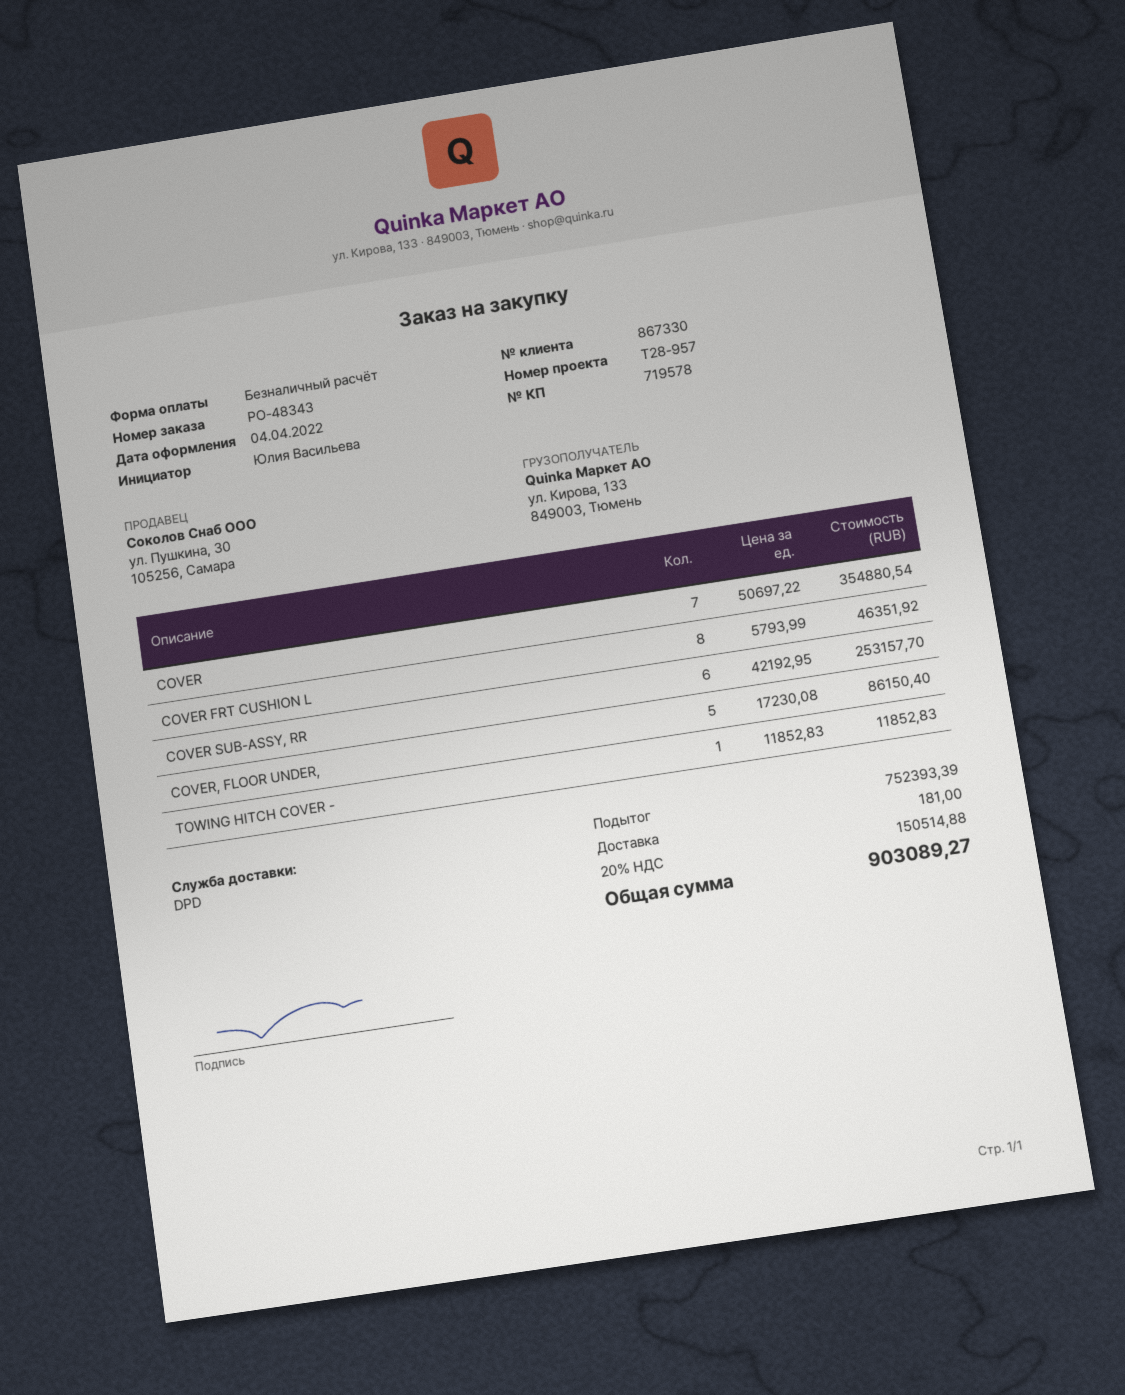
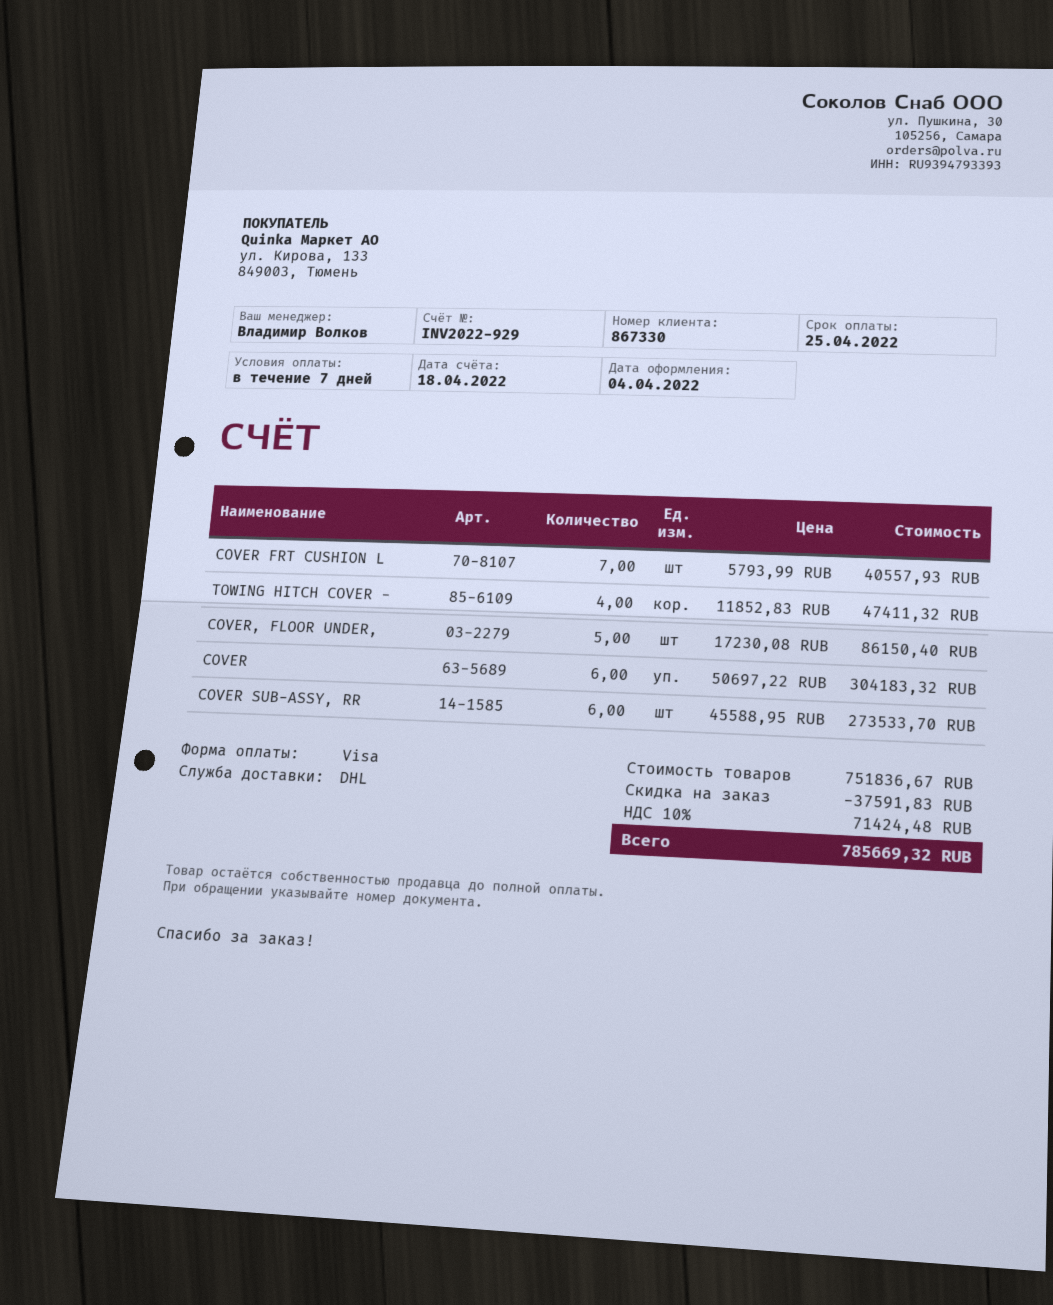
payment method: bank transfer -> Visa
shipping method: DPD -> DHL
COVER: 7 x 50697.22 = 354880.54 -> 6 x 50697.22 = 304183.32
COVER FRT CUSHION L: 8 x 5793.99 = 46351.92 -> 7 x 5793.99 = 40557.93
COVER SUB-ASSY, RR: 6 x 42192.95 = 253157.70 -> 6 x 45588.95 = 273533.70
TOWING HITCH COVER -: 1 x 11852.83 = 11852.83 -> 4 x 11852.83 = 47411.32
subtotal: 752393.39 -> 751836.67
discount: none -> 37591.83
shipping: 181.00 -> none
tax: 20% = 150514.88 -> 10% = 71424.48
total: 903089.27 -> 785669.32

